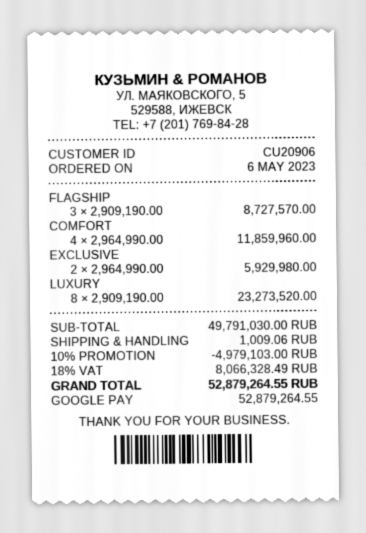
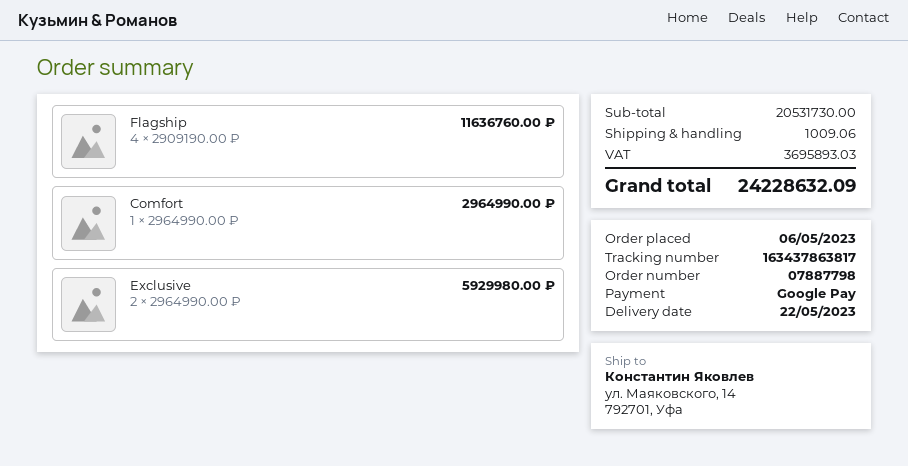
FLAGSHIP: 3 x 2909190.00 = 8727570.00 -> 4 x 2909190.00 = 11636760.00
COMFORT: 4 x 2964990.00 = 11859960.00 -> 1 x 2964990.00 = 2964990.00
LUXURY: 8 x 2909190.00 = 23273520.00 -> none
subtotal: 49791030.00 -> 20531730.00
discount: 10% = 4979103.00 -> none
tax: 8066328.49 -> 3695893.03
total: 52879264.55 -> 24228632.09

